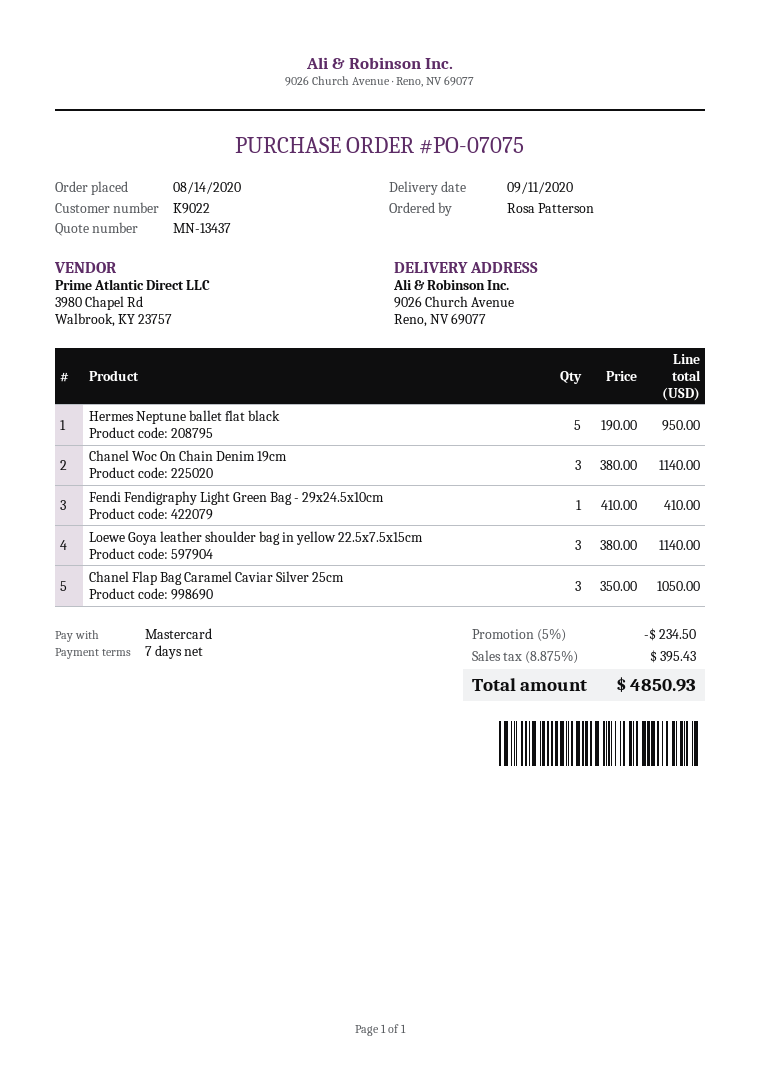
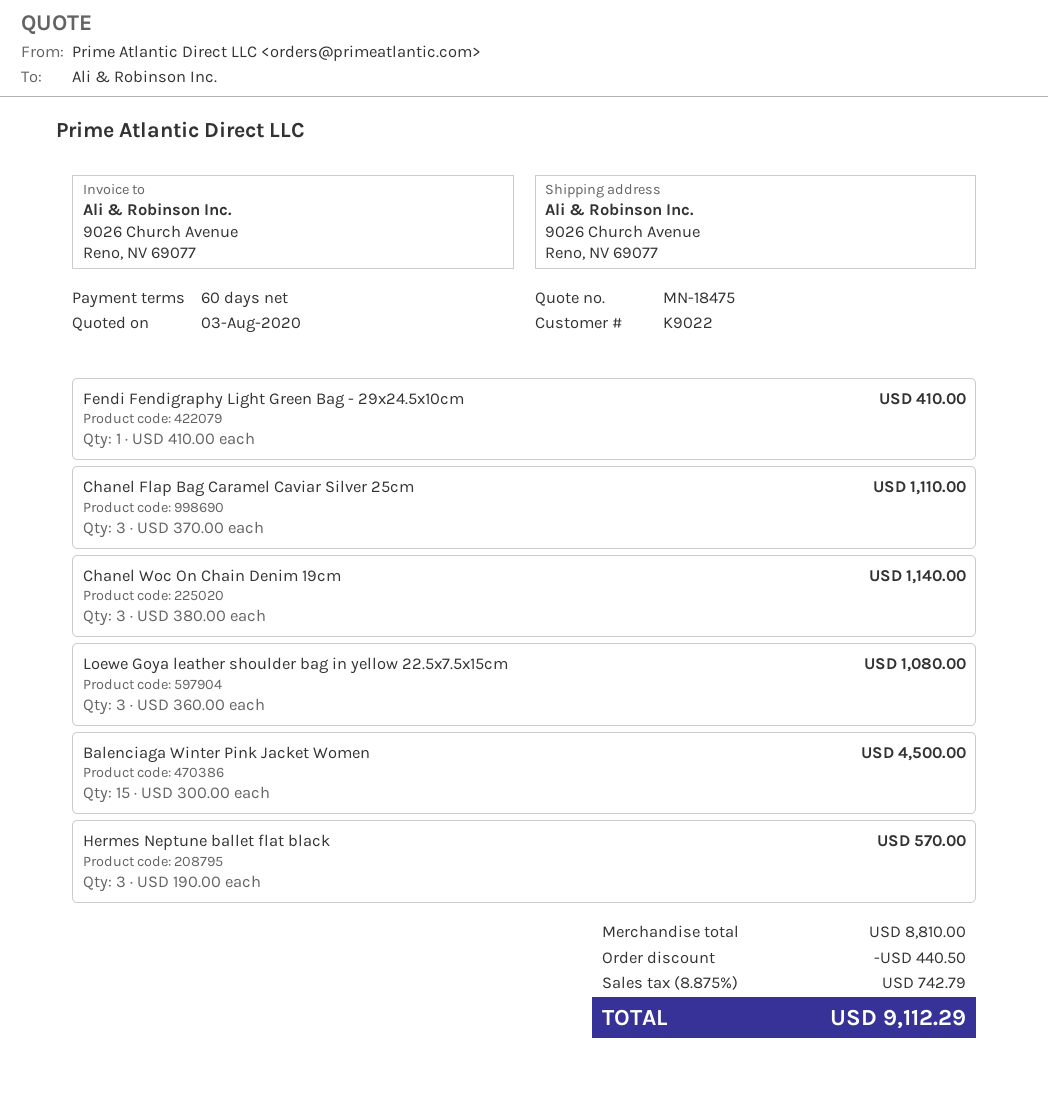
quote number: MN-13437 -> MN-18475
payment terms: 7 days -> 60 days
Hermes Neptune ballet flat black: 5 x 190.00 = 950.00 -> 3 x 190.00 = 570.00
Loewe Goya leather shoulder bag in yellow 22.5x7.5x15cm: 3 x 380.00 = 1140.00 -> 3 x 360.00 = 1080.00
Chanel Flap Bag Caramel Caviar Silver 25cm: 3 x 350.00 = 1050.00 -> 3 x 370.00 = 1110.00
Balenciaga Winter Pink Jacket Women: none -> 15 x 300.00 = 4500.00
discount: 234.50 -> 440.50
tax: 8.875% = 395.43 -> 8.875% = 742.79
total: 4850.93 -> 9112.29

